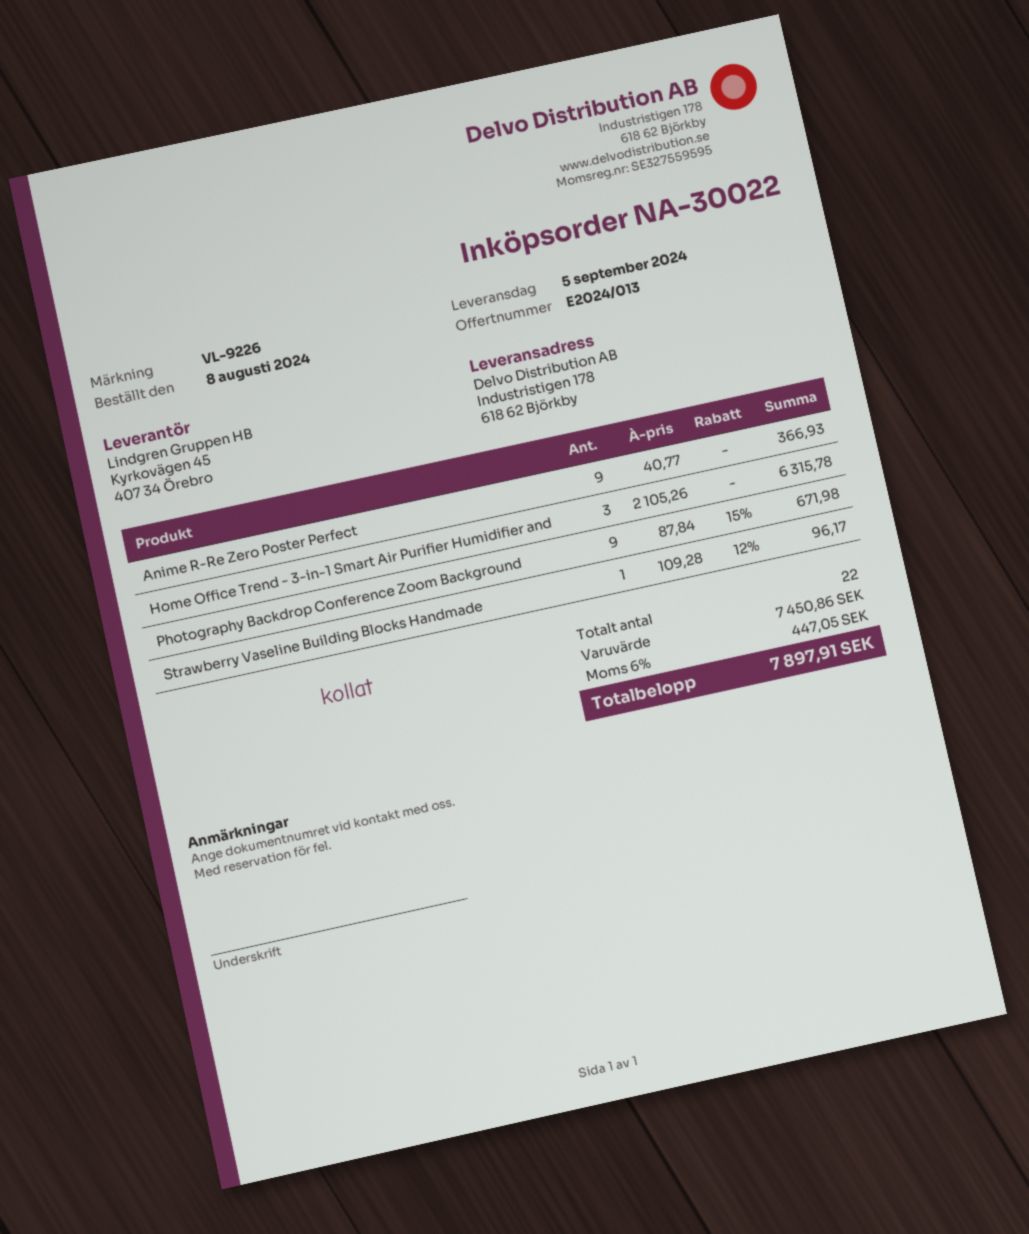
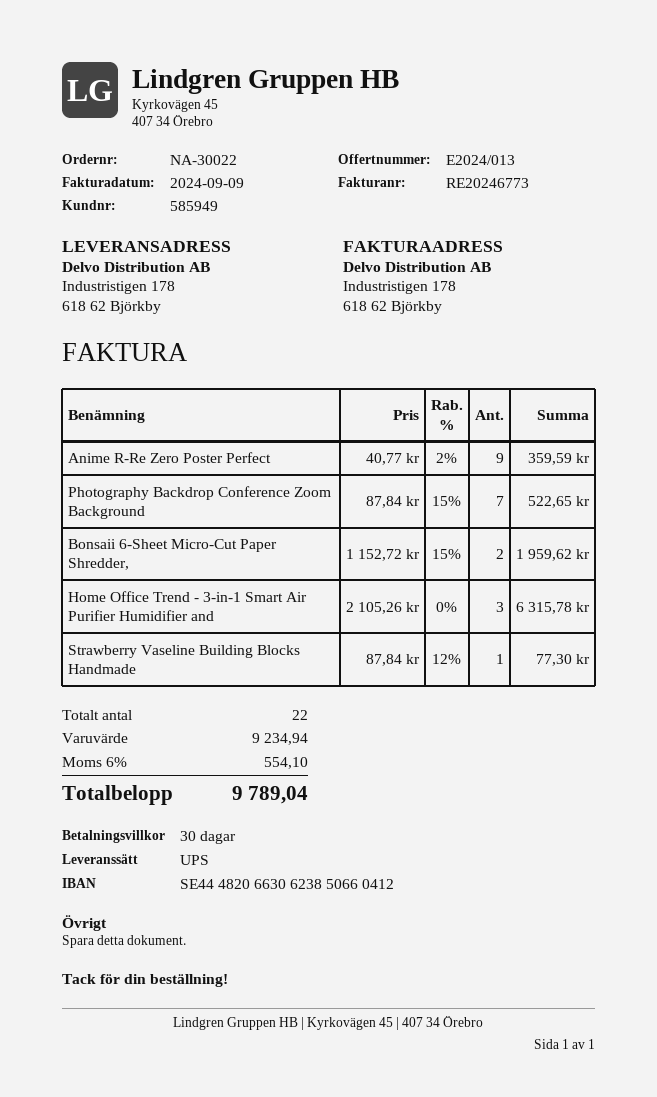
Anime R-Re Zero Poster Perfect: 9 x 40.77 = 366.93 -> 9 x 40.77 - 2% = 359.59
Photography Backdrop Conference Zoom Background: 9 x 87.84 - 15% = 671.98 -> 7 x 87.84 - 15% = 522.65
Strawberry Vaseline Building Blocks Handmade: 1 x 109.28 - 12% = 96.17 -> 1 x 87.84 - 12% = 77.30
Bonsaii 6-Sheet Micro-Cut Paper Shredder,: none -> 2 x 1152.72 - 15% = 1959.62
subtotal: 7450.86 -> 9234.94
tax: 6% = 447.05 -> 6% = 554.10
total: 7897.91 -> 9789.04

